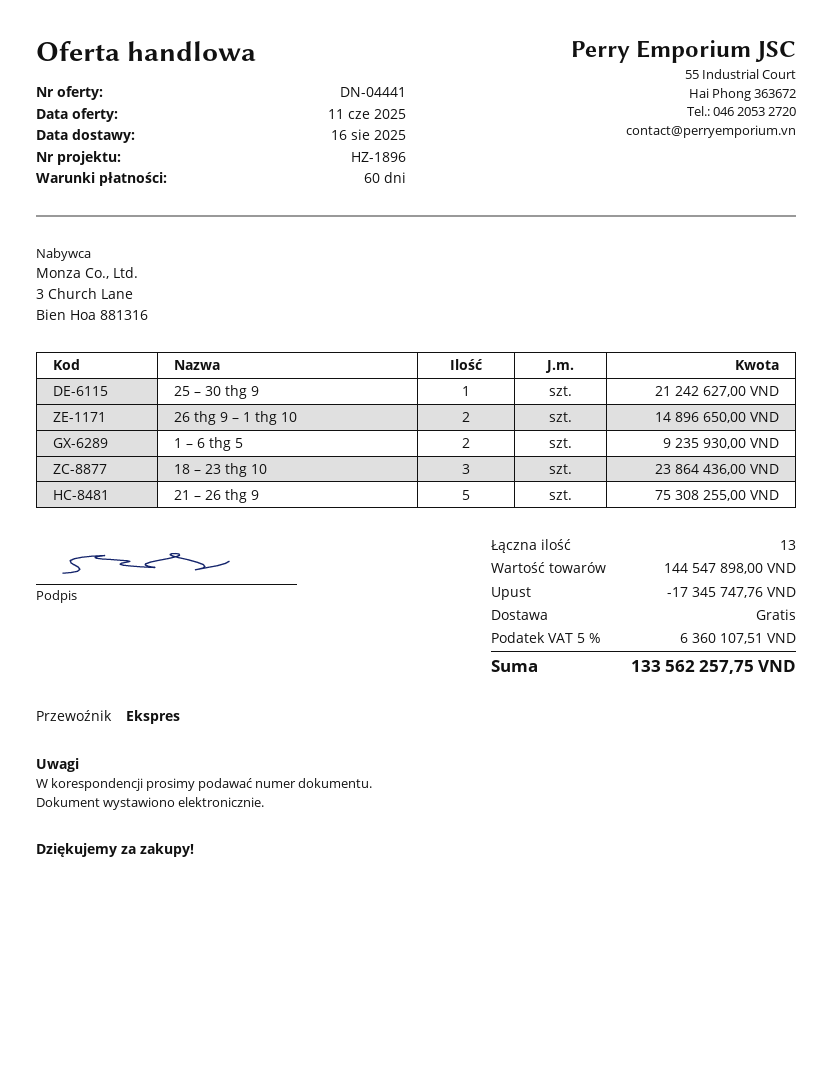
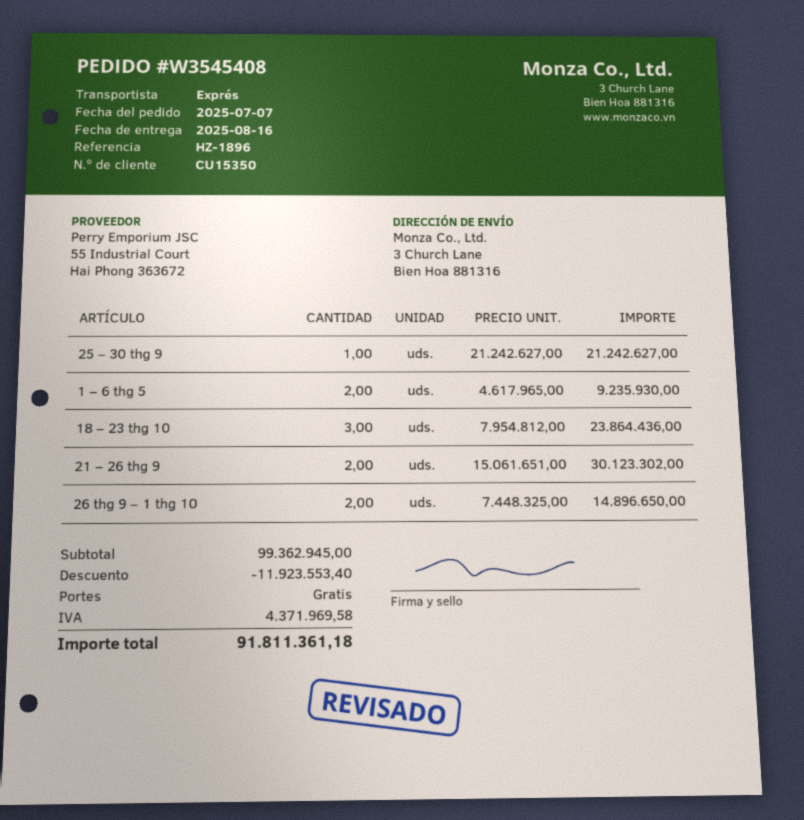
21 – 26 thg 9: 5 for 75308255.00 -> 2 for 30123302.00
subtotal: 144547898.00 -> 99362945.00
discount: 17345747.76 -> 11923553.40
tax: 6360107.51 -> 4371969.58
total: 133562257.75 -> 91811361.18

